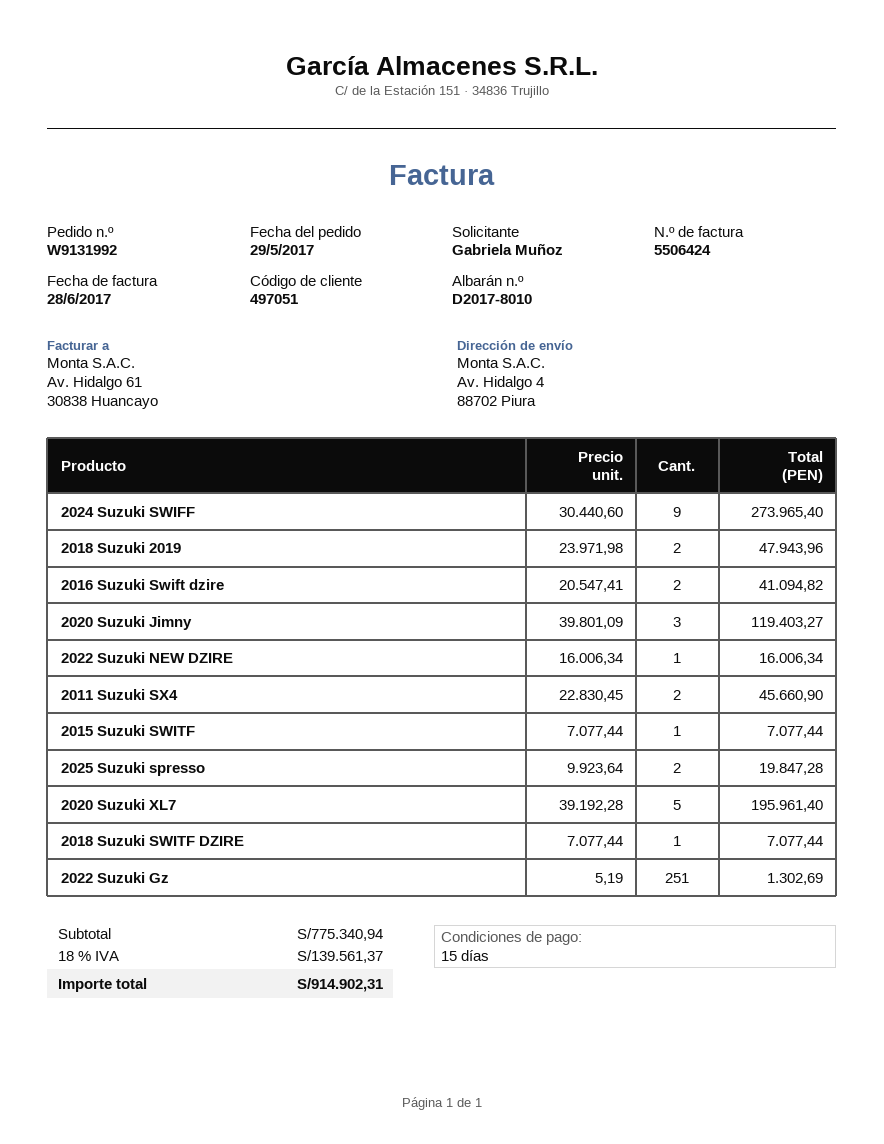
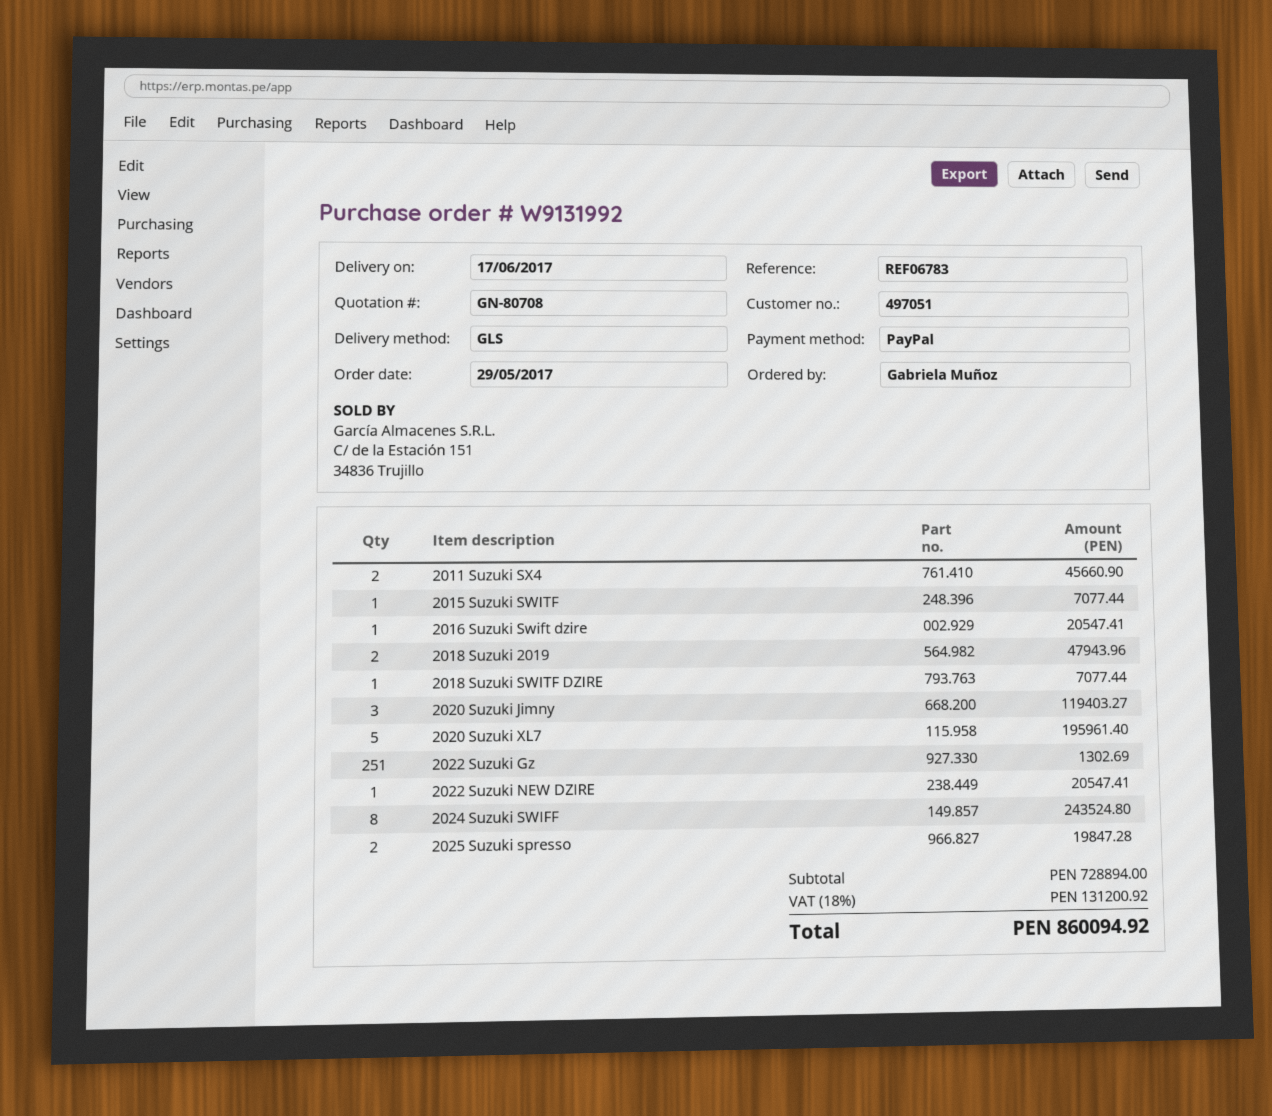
2024 Suzuki SWIFF: 9 for 273965.40 -> 8 for 243524.80
2016 Suzuki Swift dzire: 2 for 41094.82 -> 1 for 20547.41
2022 Suzuki NEW DZIRE: 1 for 16006.34 -> 1 for 20547.41
subtotal: 775340.94 -> 728894.00
tax: 18% = 139561.37 -> 18% = 131200.92
total: 914902.31 -> 860094.92

